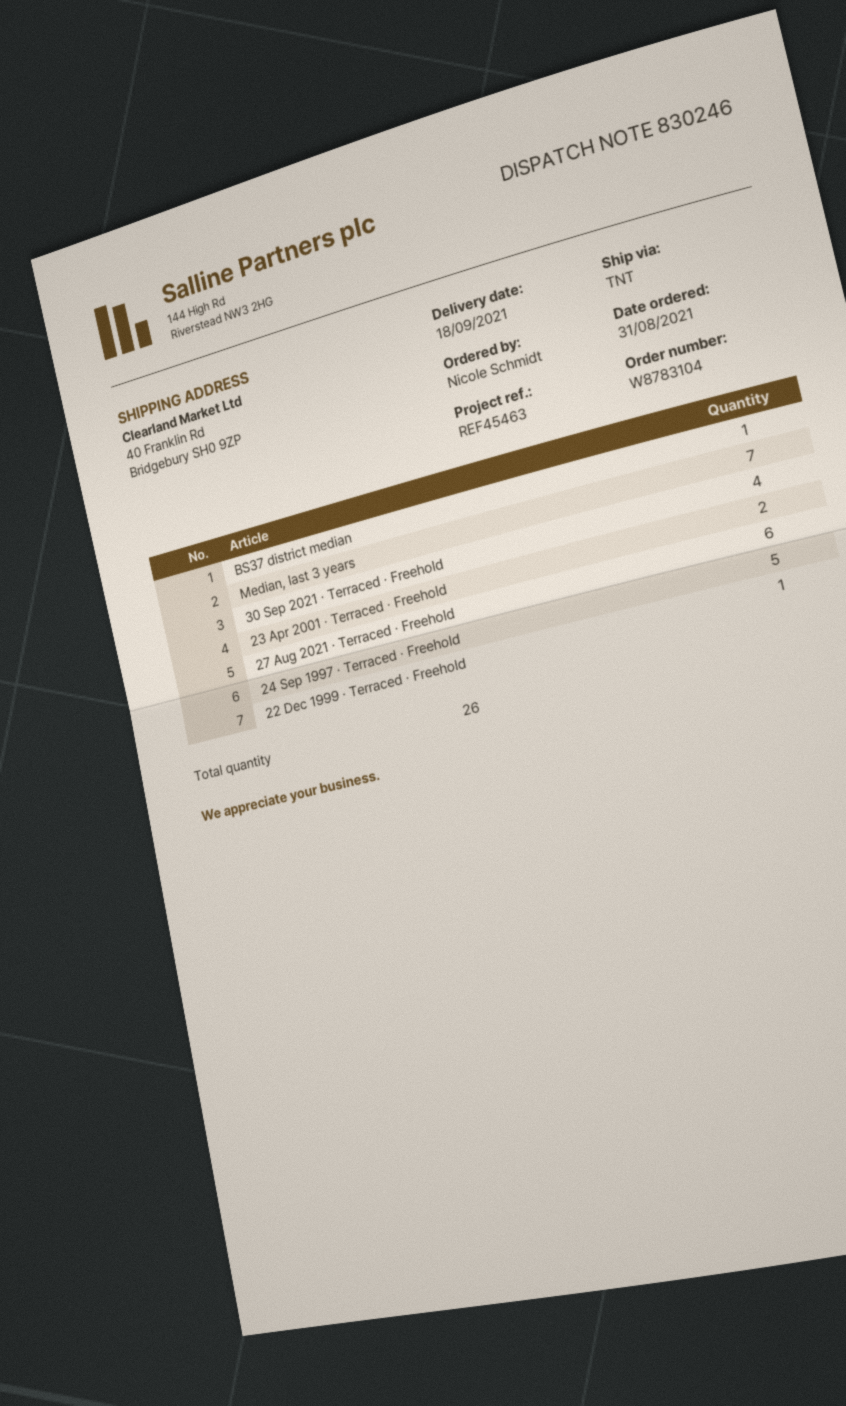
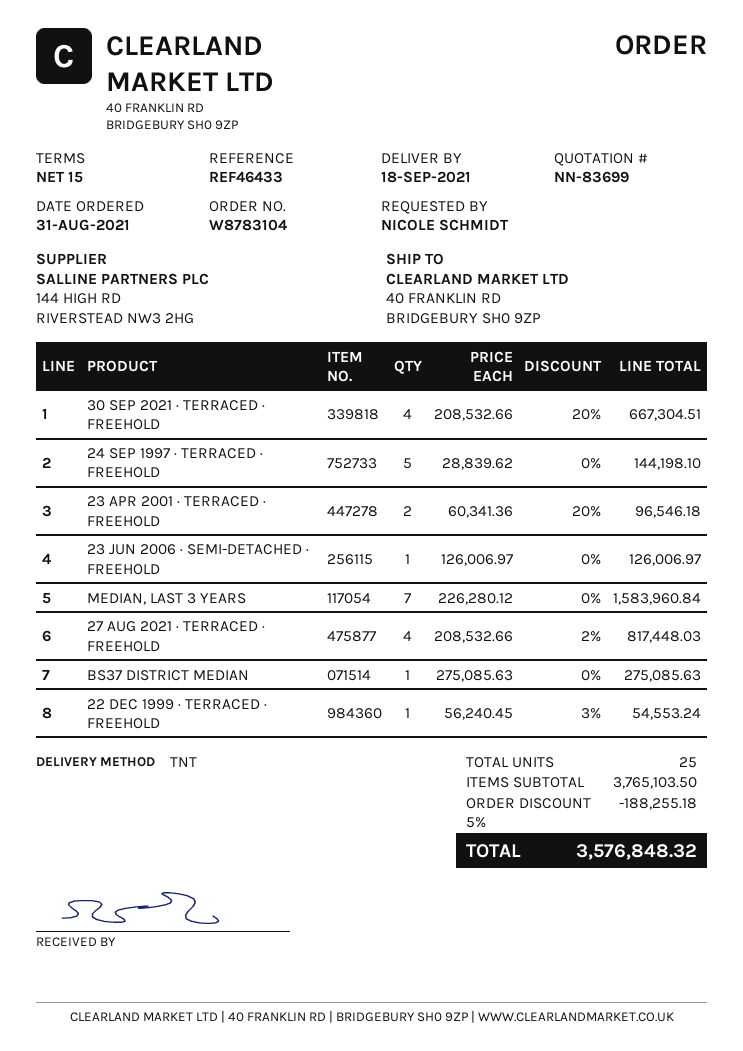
reference: REF45463 -> REF46433
27 Aug 2021 · Terraced · Freehold: 6 -> 4
23 JUN 2006 · SEMI-DETACHED · FREEHOLD: none -> 1
total quantity: 26 -> 25

